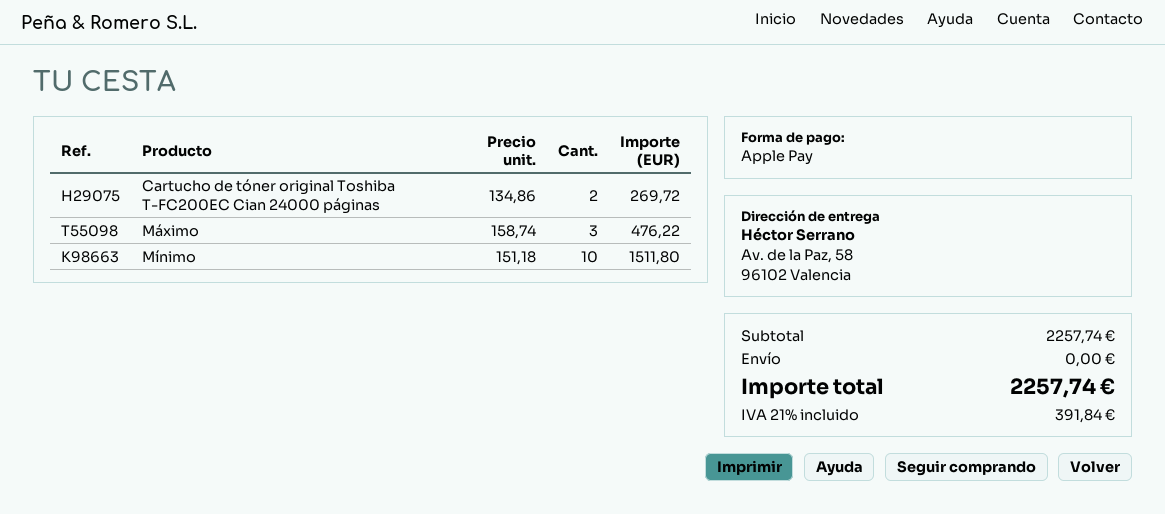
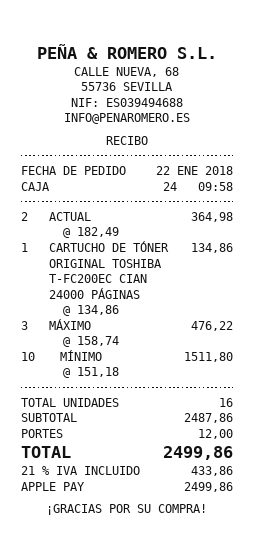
Cartucho de tóner original Toshiba T-FC200EC Cian 24000 páginas: 2 x 134.86 = 269.72 -> 1 x 134.86 = 134.86
ACTUAL: none -> 2 x 182.49 = 364.98
subtotal: 2257.74 -> 2487.86
shipping: 0.00 -> 12.00
tax: 21% = 391.84 -> 21% = 433.86
total: 2257.74 -> 2499.86

